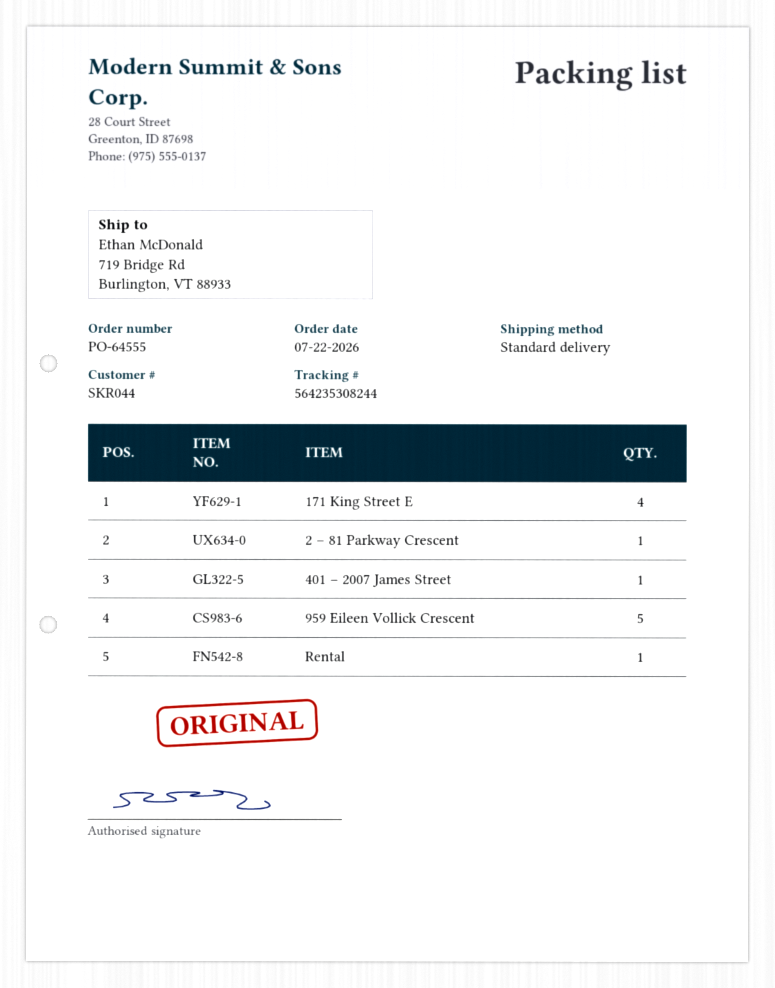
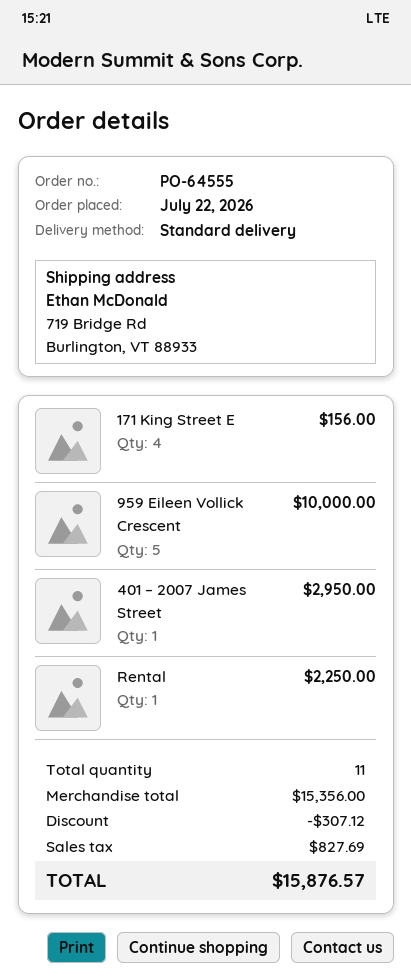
2 – 81 Parkway Crescent: 1 -> none

